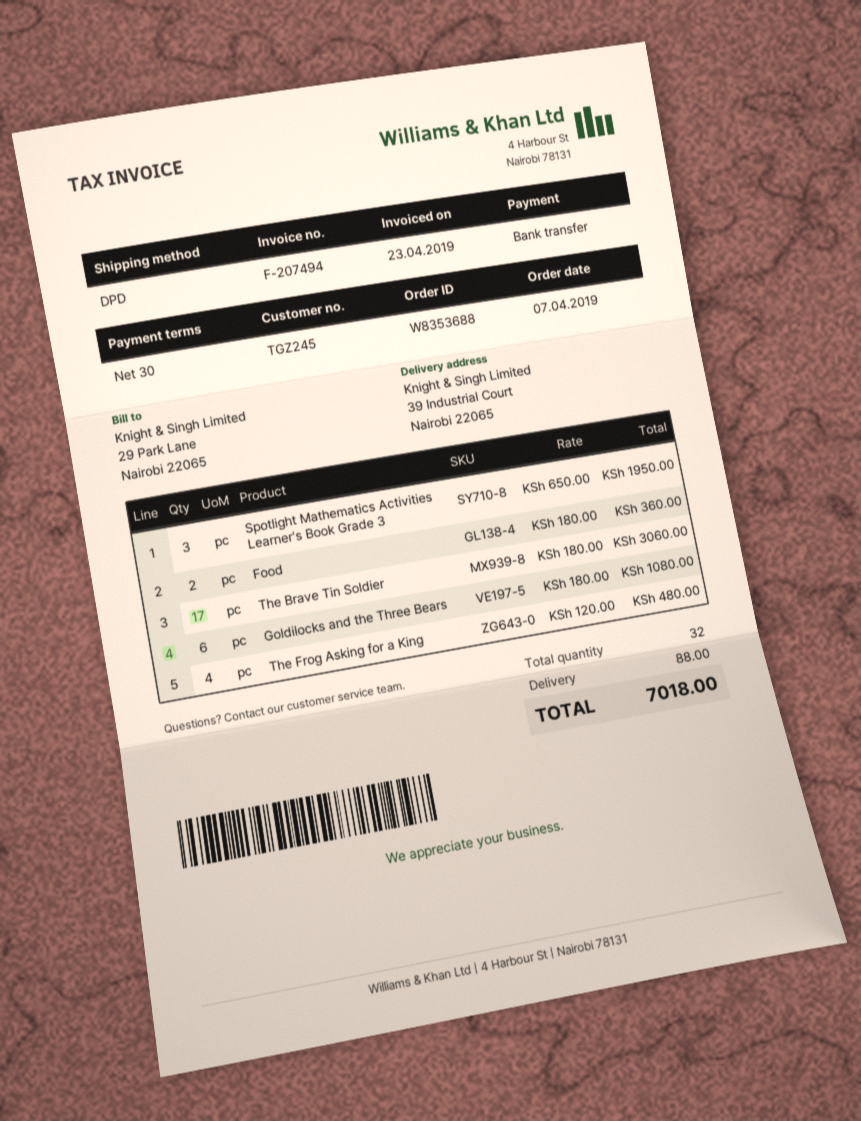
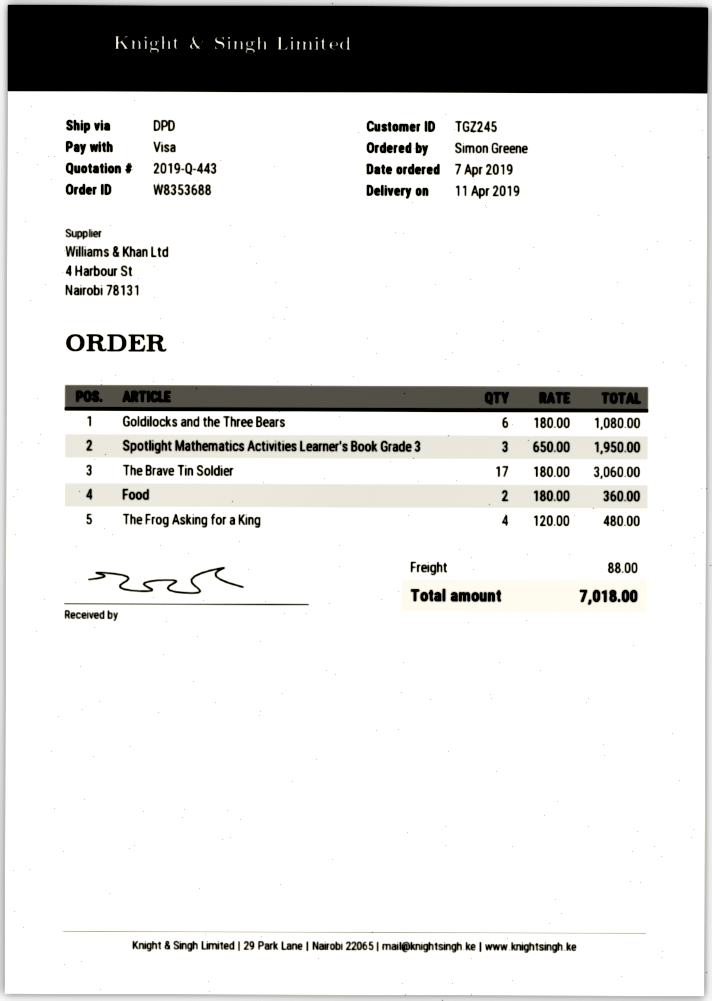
payment method: bank transfer -> Visa

